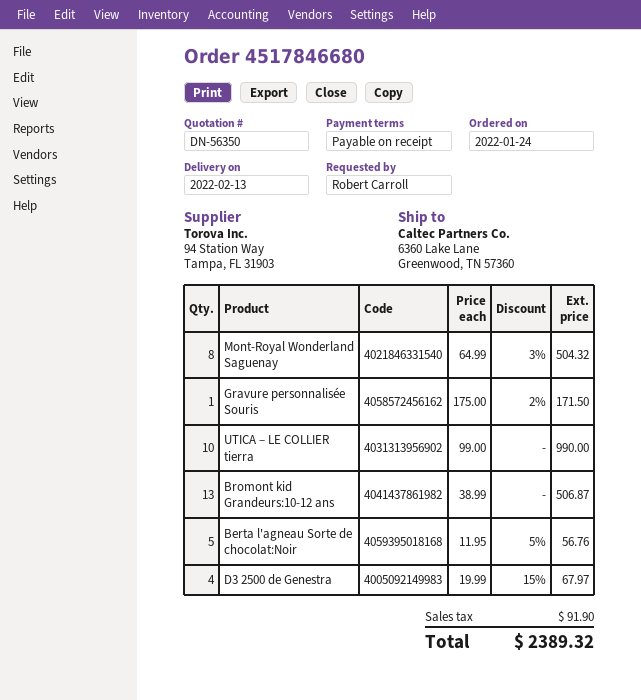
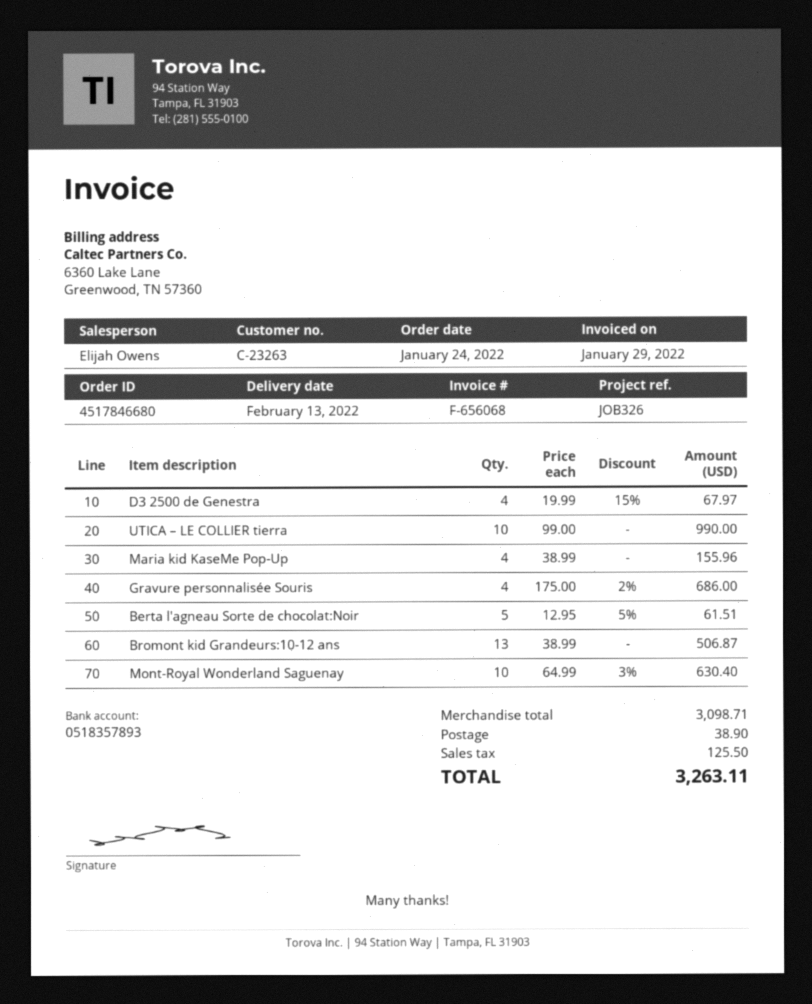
Mont-Royal Wonderland Saguenay: 8 x 64.99 - 3% = 504.32 -> 10 x 64.99 - 3% = 630.40
Gravure personnalisée Souris: 1 x 175.00 - 2% = 171.50 -> 4 x 175.00 - 2% = 686.00
Berta l'agneau Sorte de chocolat:Noir: 5 x 11.95 - 5% = 56.76 -> 5 x 12.95 - 5% = 61.51
Maria kid KaseMe Pop-Up: none -> 4 x 38.99 = 155.96
shipping: none -> 38.90
tax: 91.90 -> 125.50
total: 2389.32 -> 3263.11

